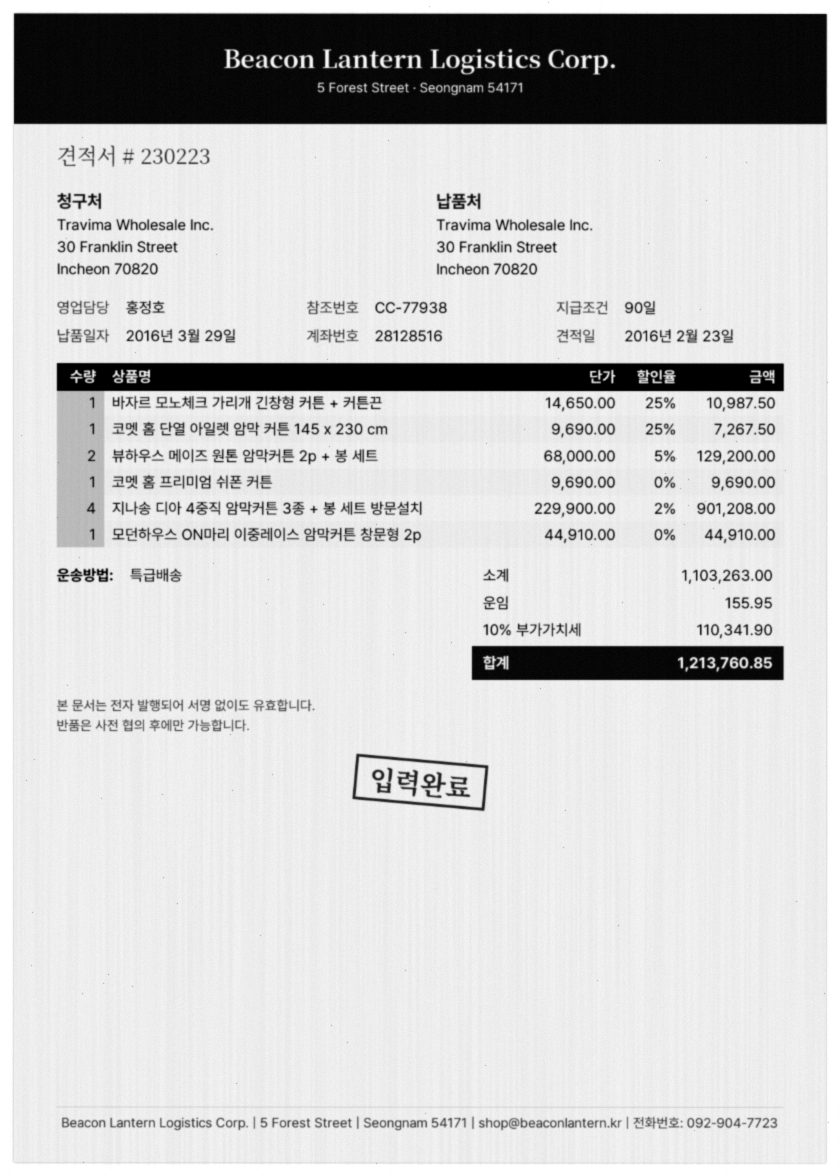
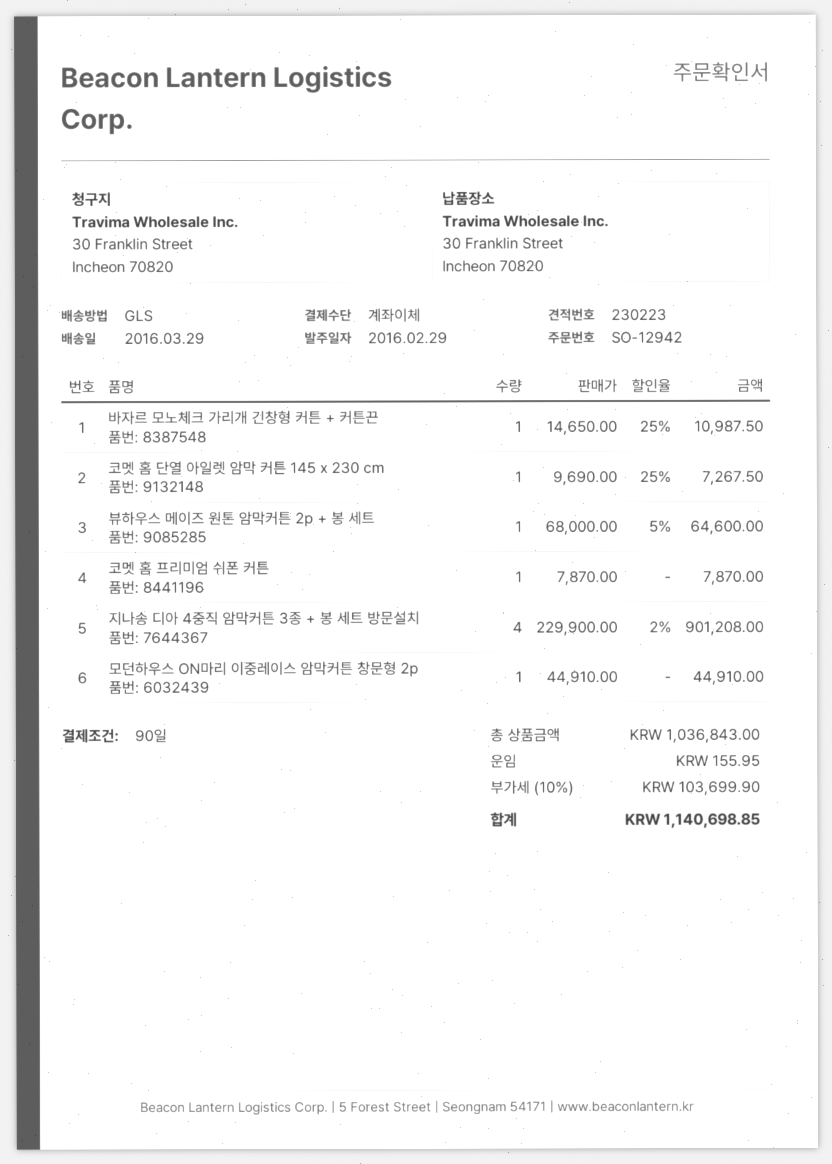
shipping method: express -> GLS
뷰하우스 메이즈 원톤 암막커튼 2p + 봉 세트: 2 x 68000.00 - 5% = 129200.00 -> 1 x 68000.00 - 5% = 64600.00
코멧 홈 프리미엄 쉬폰 커튼: 1 x 9690.00 = 9690.00 -> 1 x 7870.00 = 7870.00
subtotal: 1103263.00 -> 1036843.00
tax: 10% = 110341.90 -> 10% = 103699.90
total: 1213760.85 -> 1140698.85

